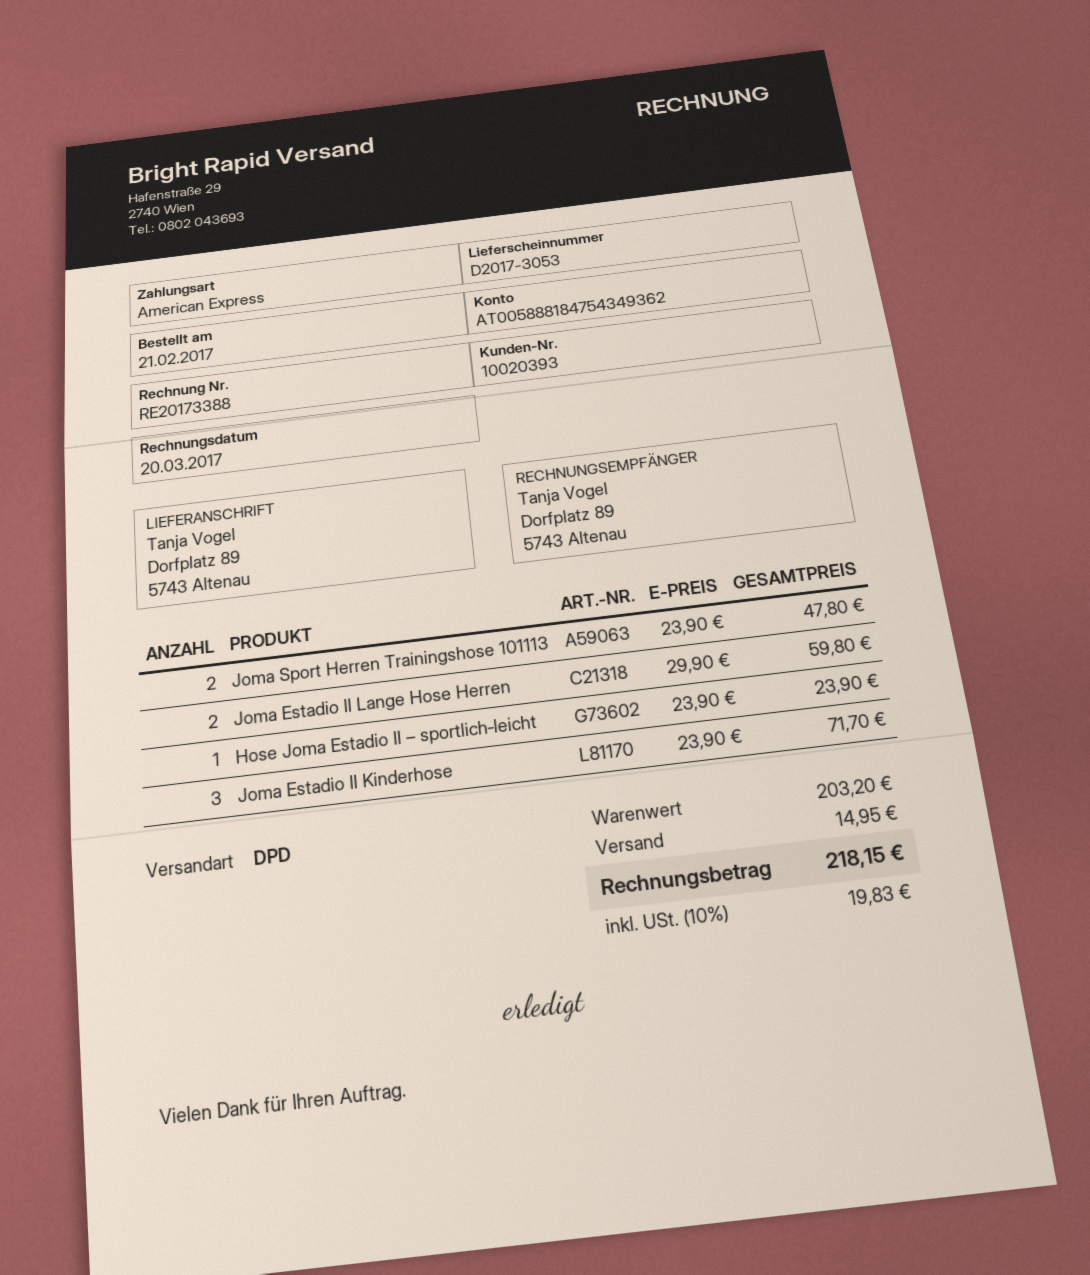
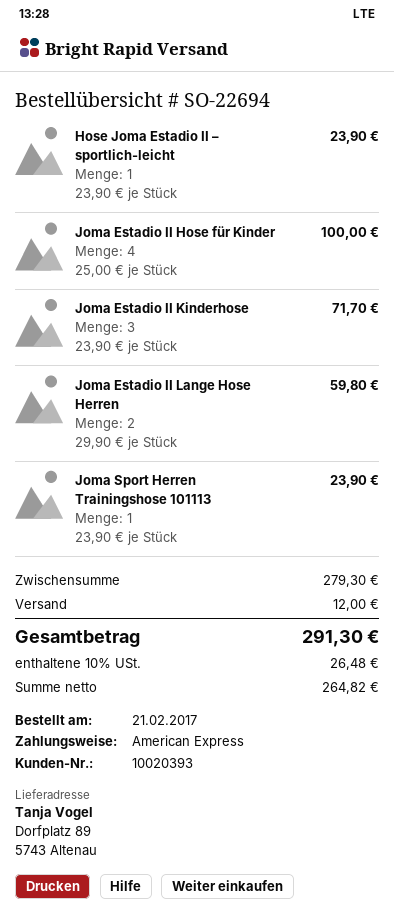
Joma Sport Herren Trainingshose 101113: 2 x 23.90 = 47.80 -> 1 x 23.90 = 23.90
Joma Estadio II Hose für Kinder: none -> 4 x 25.00 = 100.00
subtotal: 203.20 -> 279.30
shipping: 14.95 -> 12.00
tax: 10% = 19.83 -> 10% = 26.48
total: 218.15 -> 291.30

